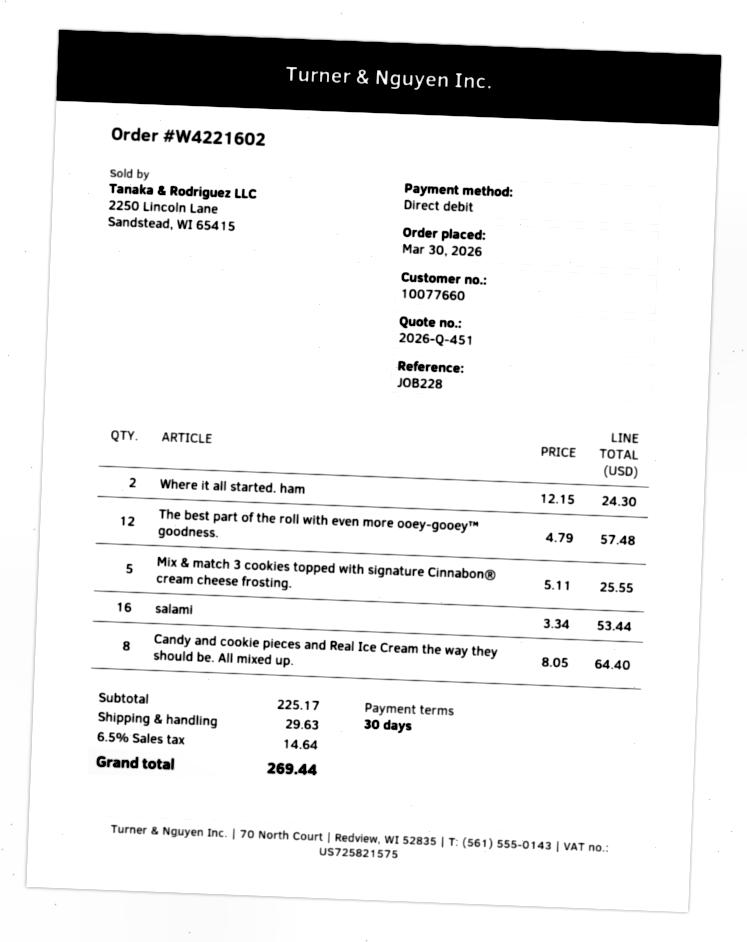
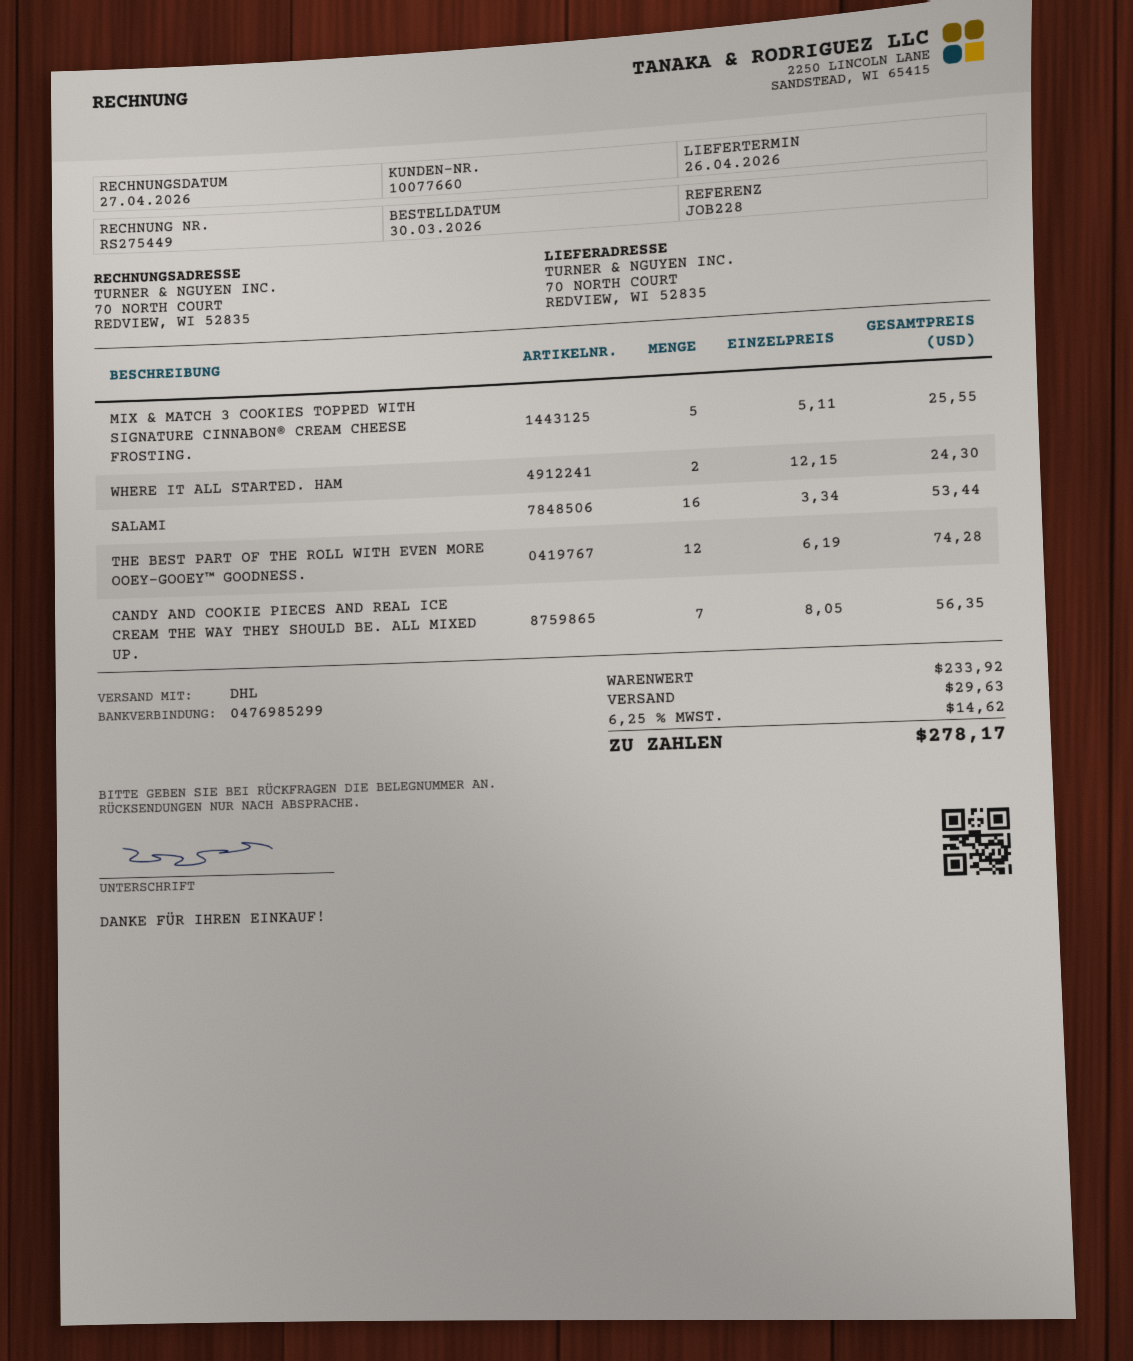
The best part of the roll with even more ooey-gooey™ goodness.: 12 x 4.79 = 57.48 -> 12 x 6.19 = 74.28
Candy and cookie pieces and Real Ice Cream the way they should be. All mixed up.: 8 x 8.05 = 64.40 -> 7 x 8.05 = 56.35
subtotal: 225.17 -> 233.92
tax: 6.5% = 14.64 -> 6.25% = 14.62
total: 269.44 -> 278.17

